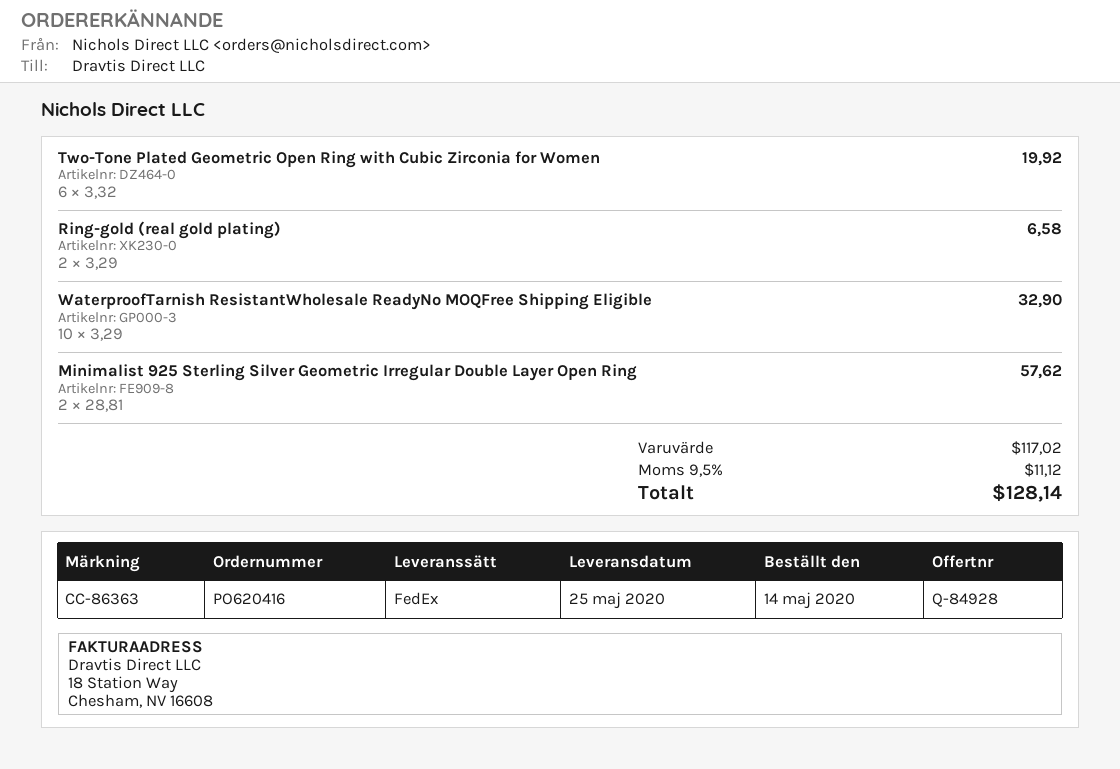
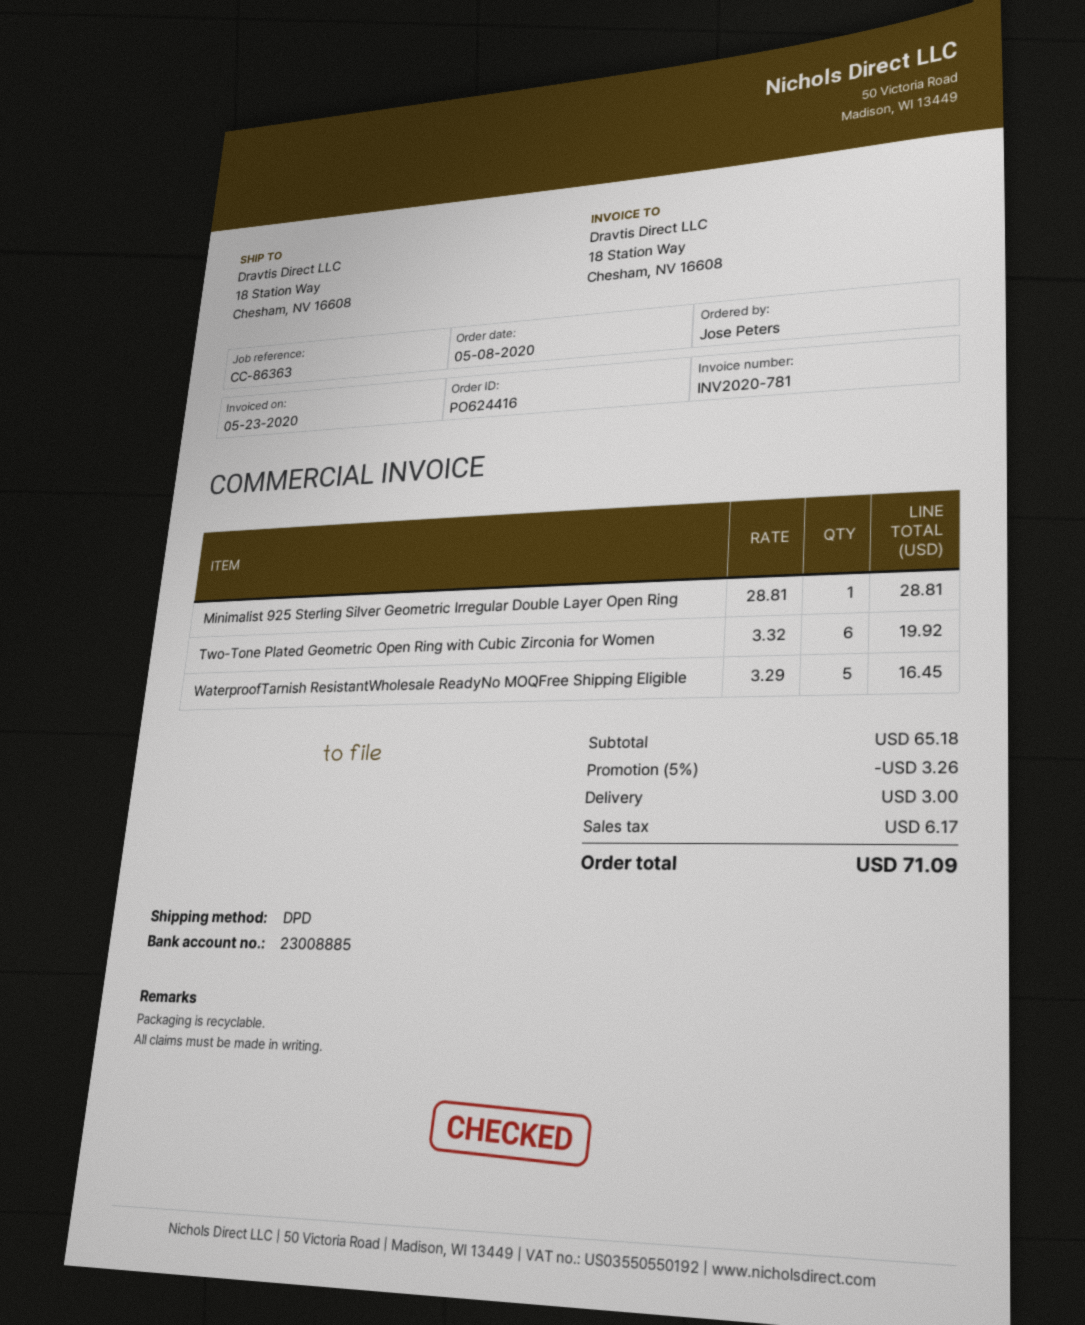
order number: PO620416 -> PO624416
order date: 2020-05-14 -> 2020-05-08
shipping method: FedEx -> DPD
Ring-gold (real gold plating): 2 x 3.29 = 6.58 -> none
WaterproofTarnish ResistantWholesale ReadyNo MOQFree Shipping Eligible: 10 x 3.29 = 32.90 -> 5 x 3.29 = 16.45
Minimalist 925 Sterling Silver Geometric Irregular Double Layer Open Ring: 2 x 28.81 = 57.62 -> 1 x 28.81 = 28.81
subtotal: 117.02 -> 65.18
discount: none -> 5% = 3.26
shipping: none -> 3.00
tax: 11.12 -> 6.17
total: 128.14 -> 71.09

